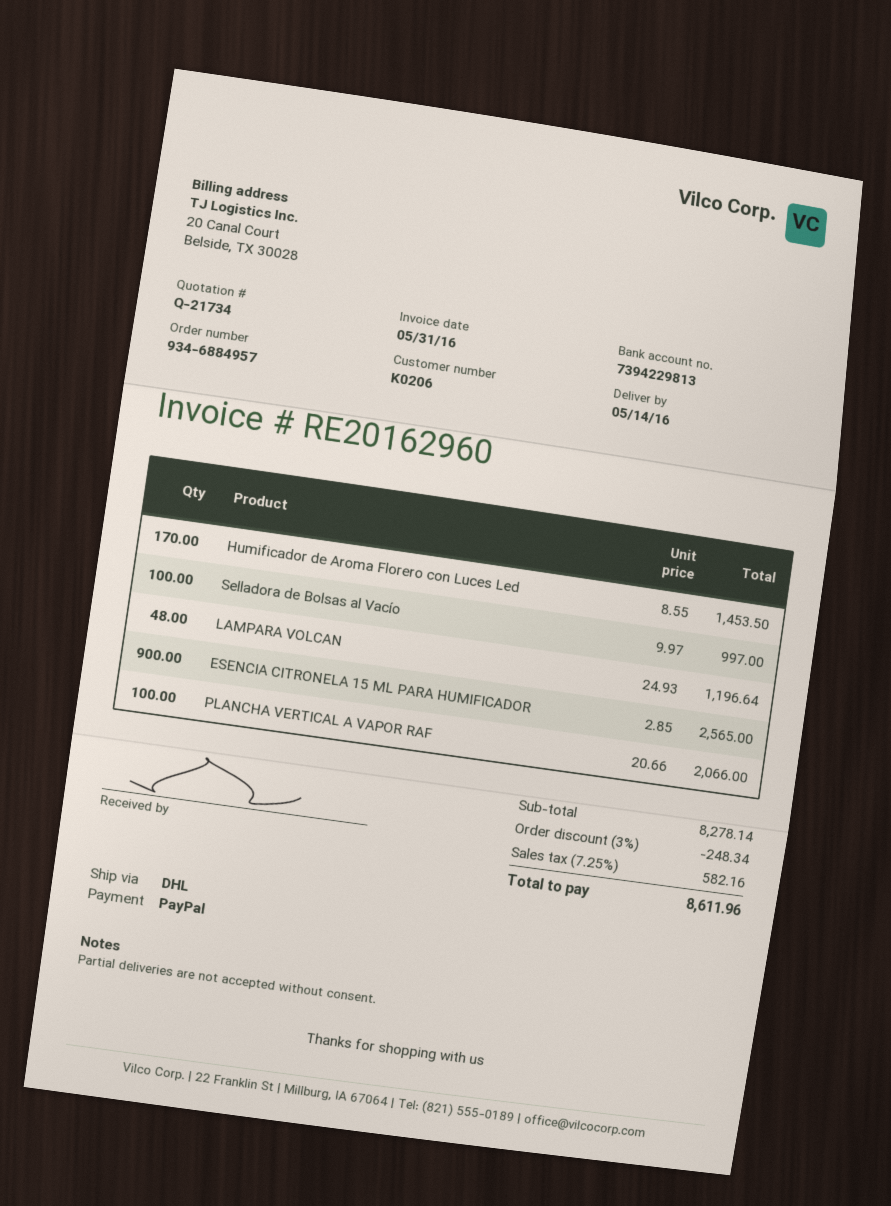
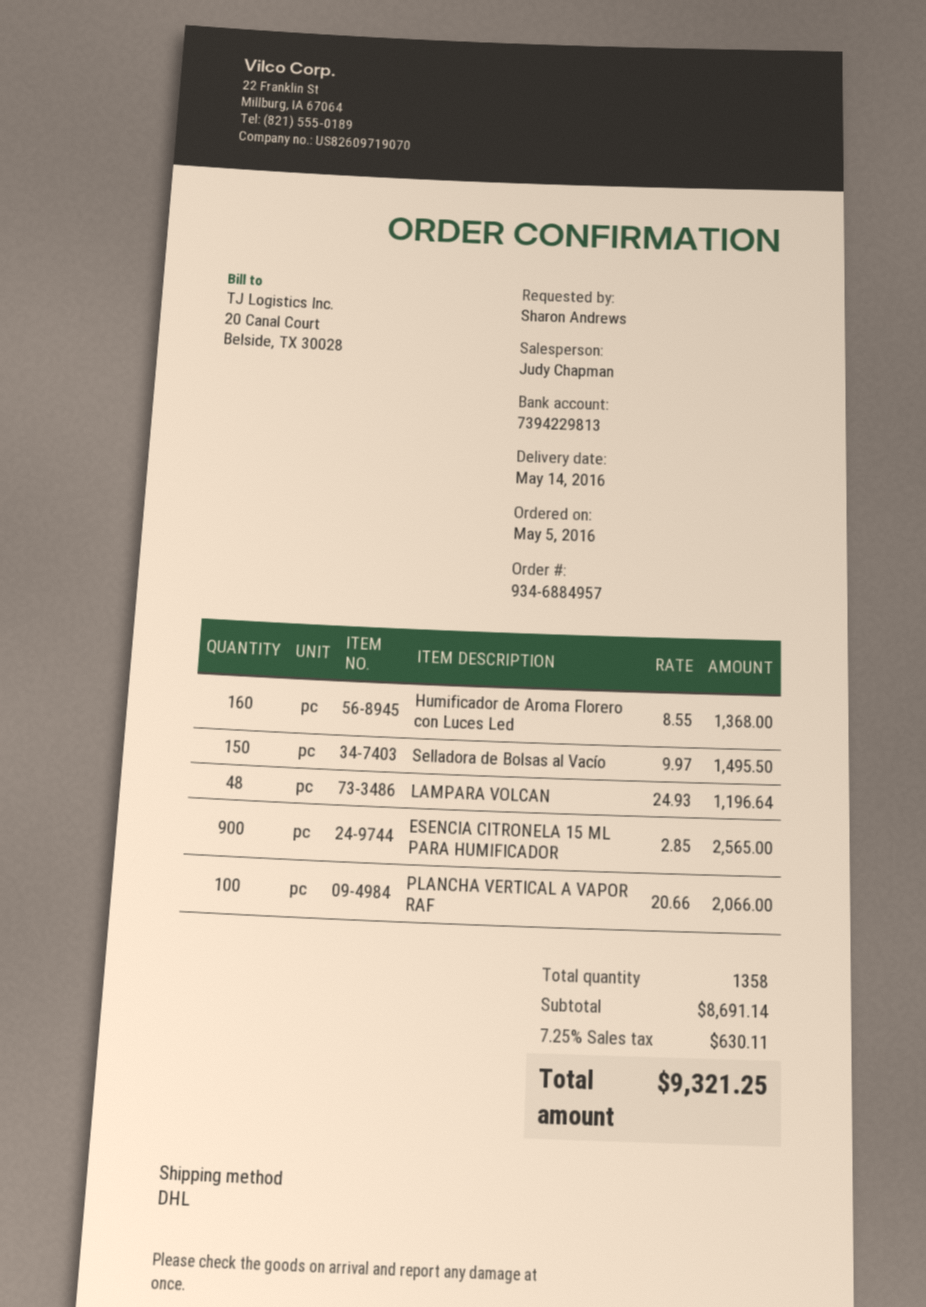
Humificador de Aroma Florero con Luces Led: 170 x 8.55 = 1453.50 -> 160 x 8.55 = 1368.00
Selladora de Bolsas al Vacío: 100 x 9.97 = 997.00 -> 150 x 9.97 = 1495.50
subtotal: 8278.14 -> 8691.14
discount: 3% = 248.34 -> none
tax: 7.25% = 582.16 -> 7.25% = 630.11
total: 8611.96 -> 9321.25

